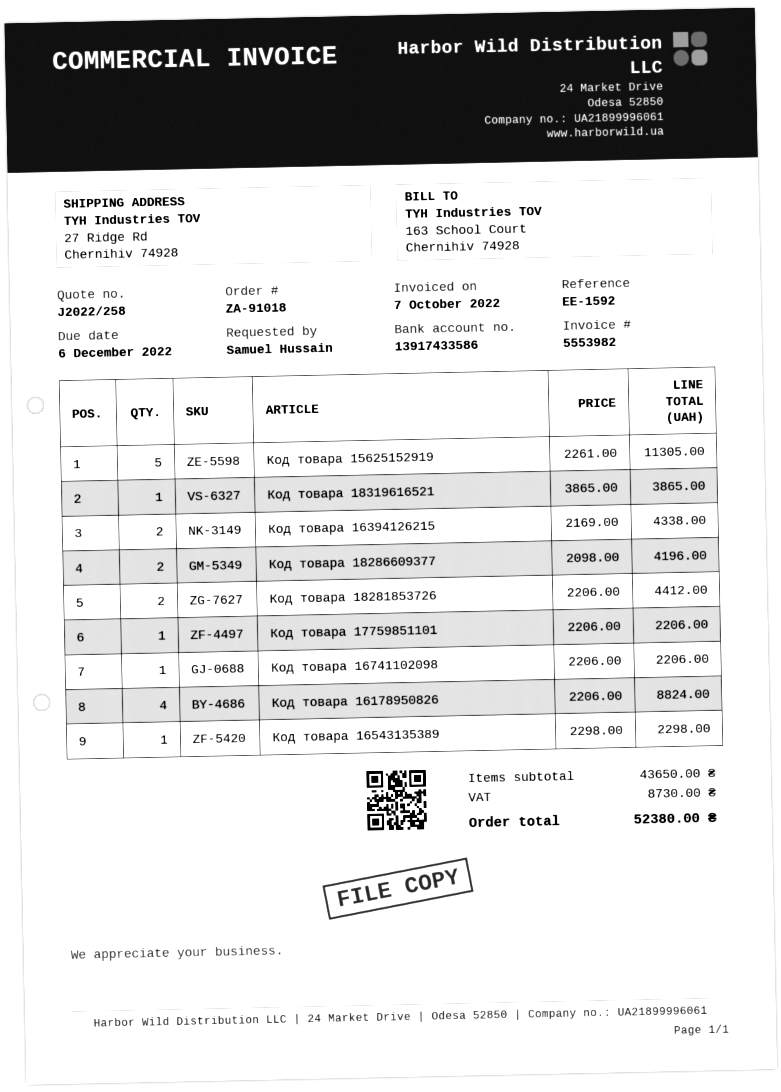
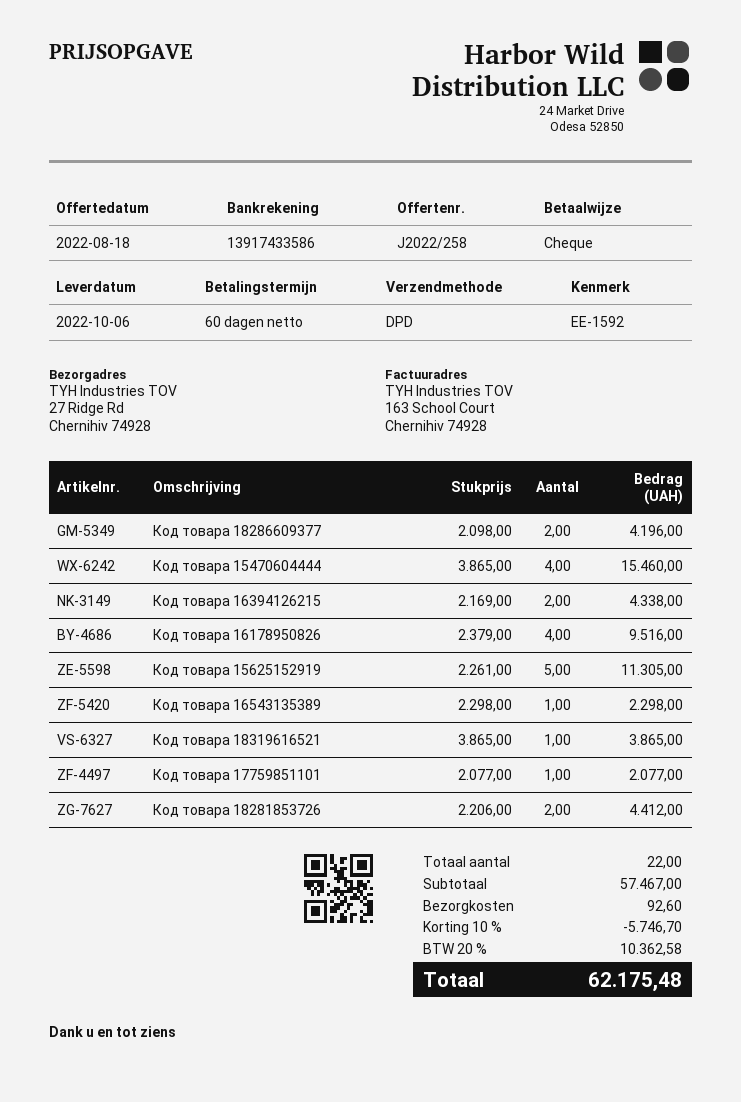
Код товара 17759851101: 1 x 2206.00 = 2206.00 -> 1 x 2077.00 = 2077.00
Код товара 16741102098: 1 x 2206.00 = 2206.00 -> none
Код товара 16178950826: 4 x 2206.00 = 8824.00 -> 4 x 2379.00 = 9516.00
Код товара 15470604444: none -> 4 x 3865.00 = 15460.00
subtotal: 43650.00 -> 57467.00
discount: none -> 10% = 5746.70
shipping: none -> 92.60
tax: 8730.00 -> 10362.58
total: 52380.00 -> 62175.48

